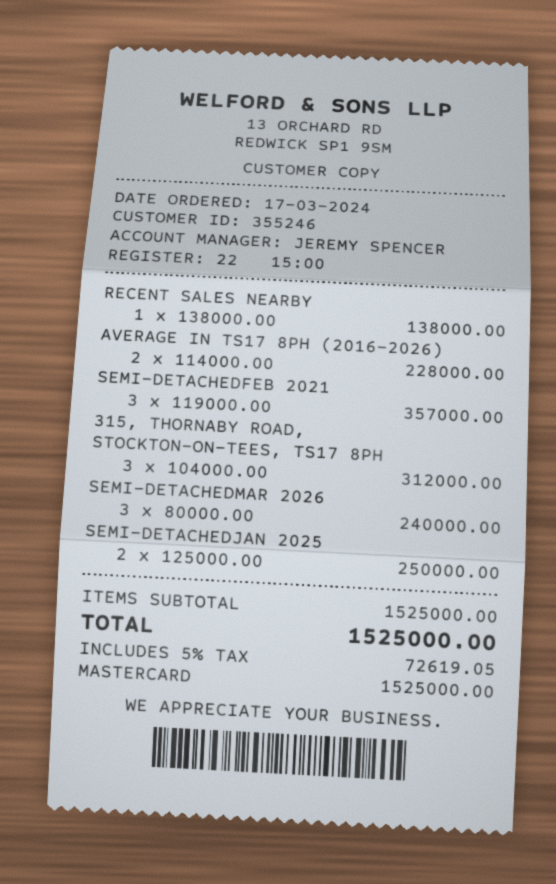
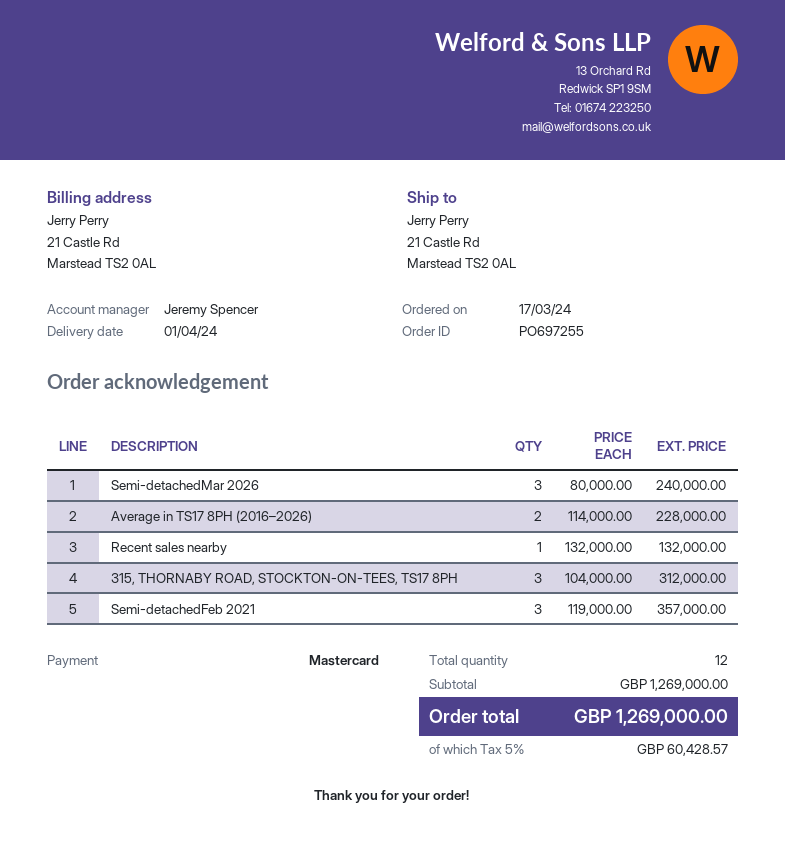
RECENT SALES NEARBY: 1 x 138000.00 = 138000.00 -> 1 x 132000.00 = 132000.00
SEMI-DETACHEDJAN 2025: 2 x 125000.00 = 250000.00 -> none
subtotal: 1525000.00 -> 1269000.00
tax: 5% = 72619.05 -> 5% = 60428.57
total: 1525000.00 -> 1269000.00

